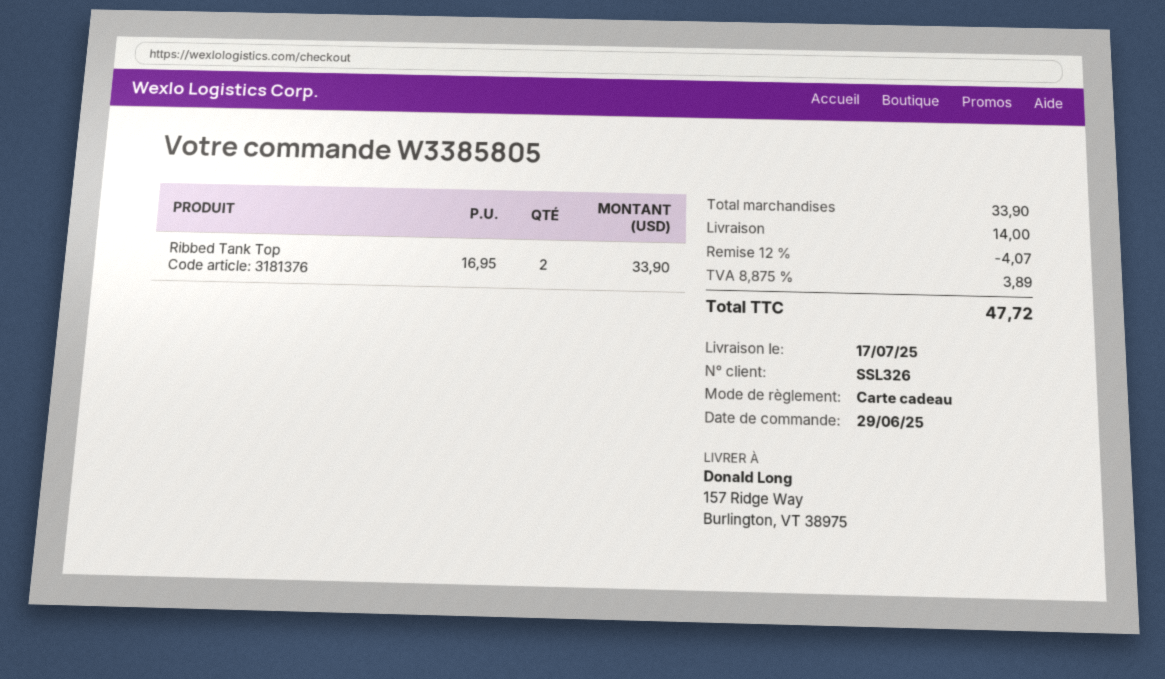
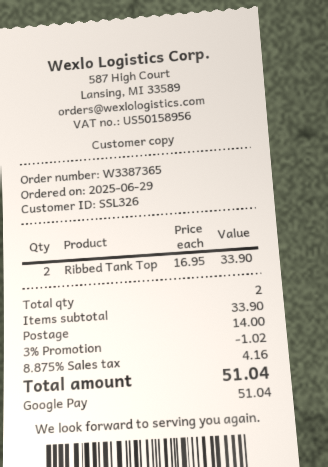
order number: W3385805 -> W3387365
payment method: gift card -> Google Pay
discount: 12% = 4.07 -> 3% = 1.02
tax: 8.875% = 3.89 -> 8.875% = 4.16
total: 47.72 -> 51.04

